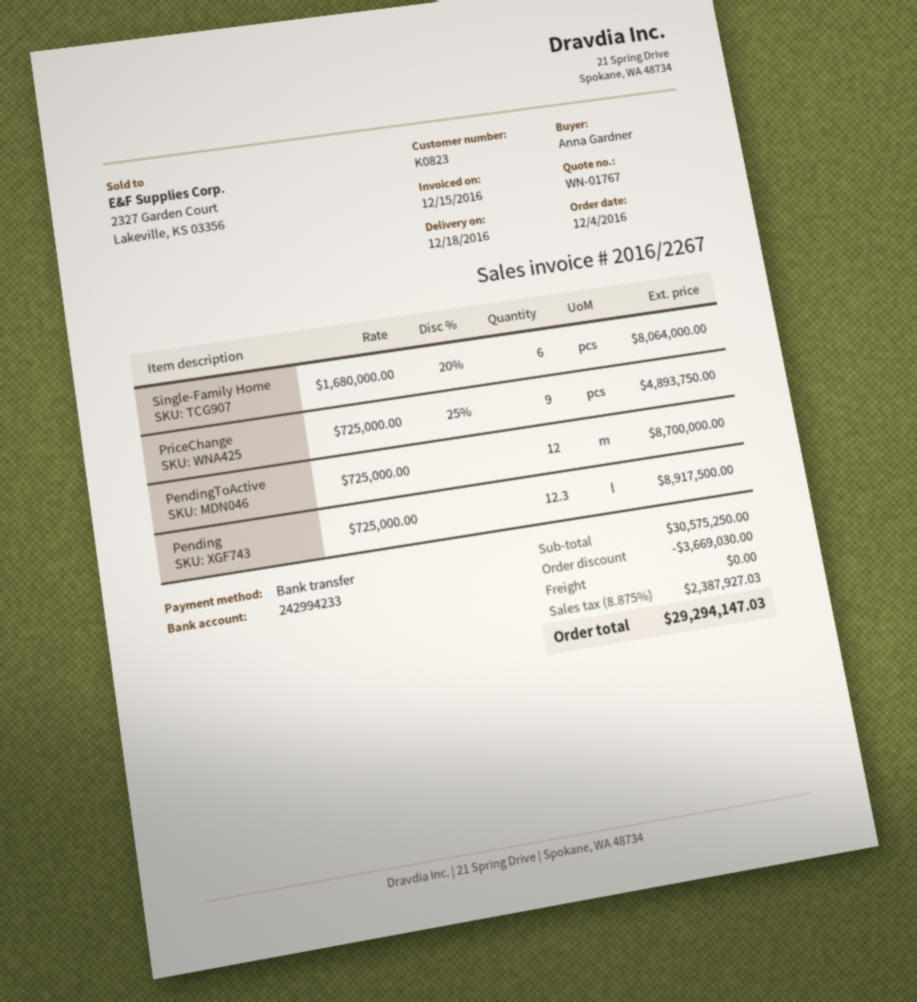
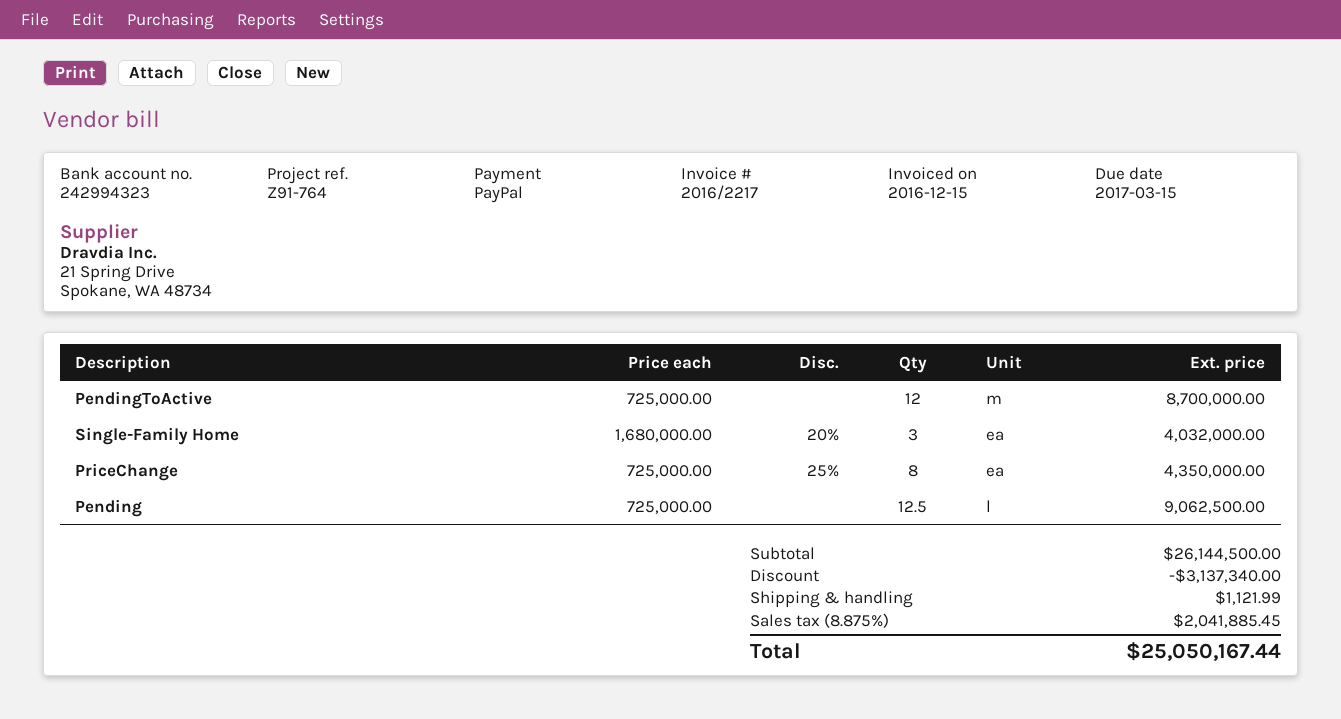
invoice number: 2016/2267 -> 2016/2217
payment method: bank transfer -> PayPal
bank account: 242994233 -> 242994323
Single-Family Home: 6 x 1680000.00 - 20% = 8064000.00 -> 3 x 1680000.00 - 20% = 4032000.00
PriceChange: 9 x 725000.00 - 25% = 4893750.00 -> 8 x 725000.00 - 25% = 4350000.00
Pending: 12.3 x 725000.00 = 8917500.00 -> 12.5 x 725000.00 = 9062500.00
subtotal: 30575250.00 -> 26144500.00
discount: 3669030.00 -> 3137340.00
shipping: 0.00 -> 1121.99
tax: 8.875% = 2387927.03 -> 8.875% = 2041885.45
total: 29294147.03 -> 25050167.44

